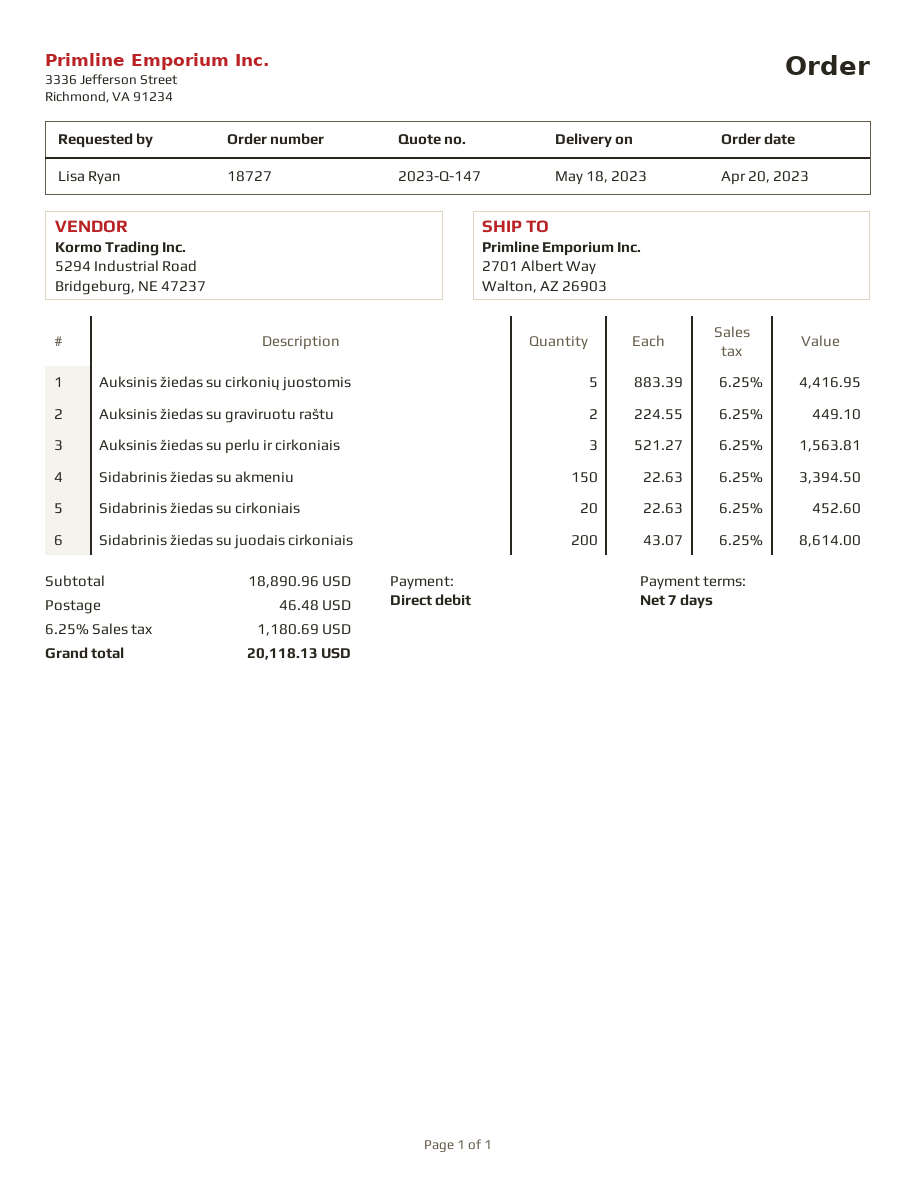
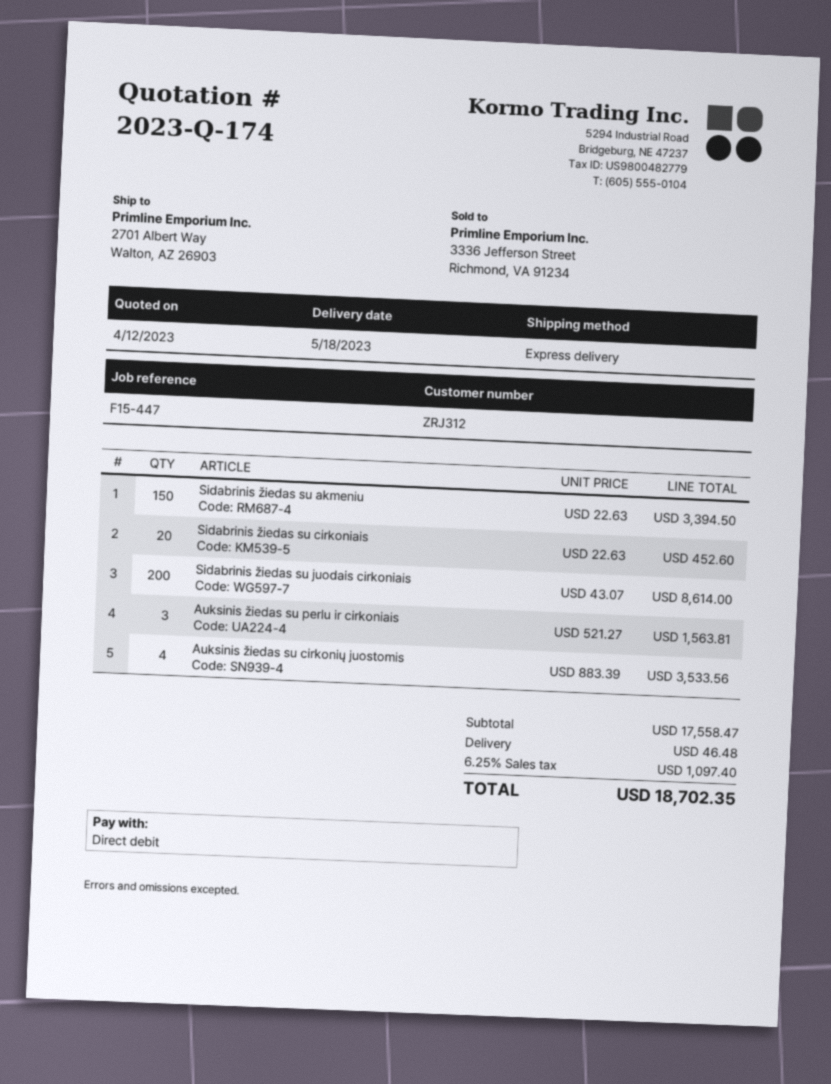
quote number: 2023-Q-147 -> 2023-Q-174
Auksinis žiedas su cirkonių juostomis: 5 x 883.39 = 4416.95 -> 4 x 883.39 = 3533.56
Auksinis žiedas su graviruotu raštu: 2 x 224.55 = 449.10 -> none
subtotal: 18890.96 -> 17558.47
tax: 6.25% = 1180.69 -> 6.25% = 1097.40
total: 20118.13 -> 18702.35

